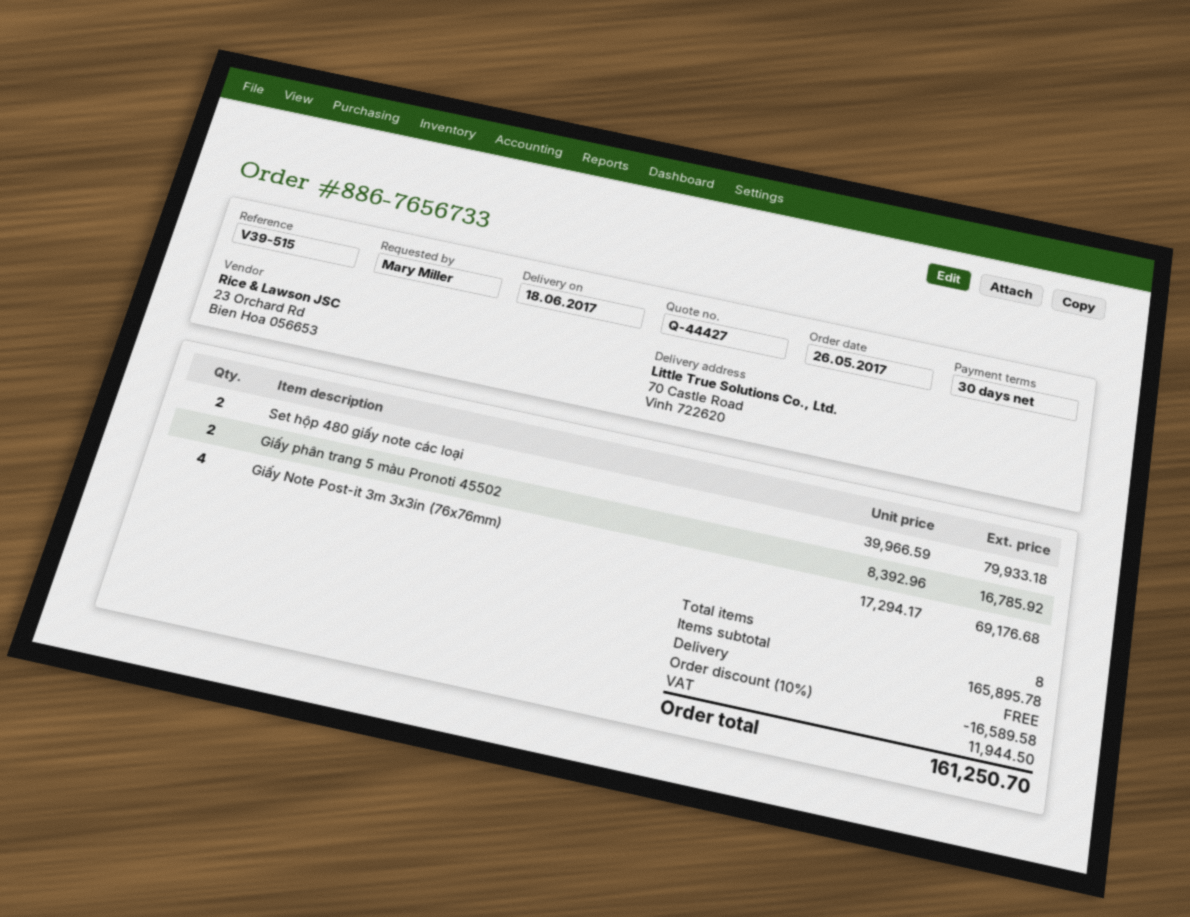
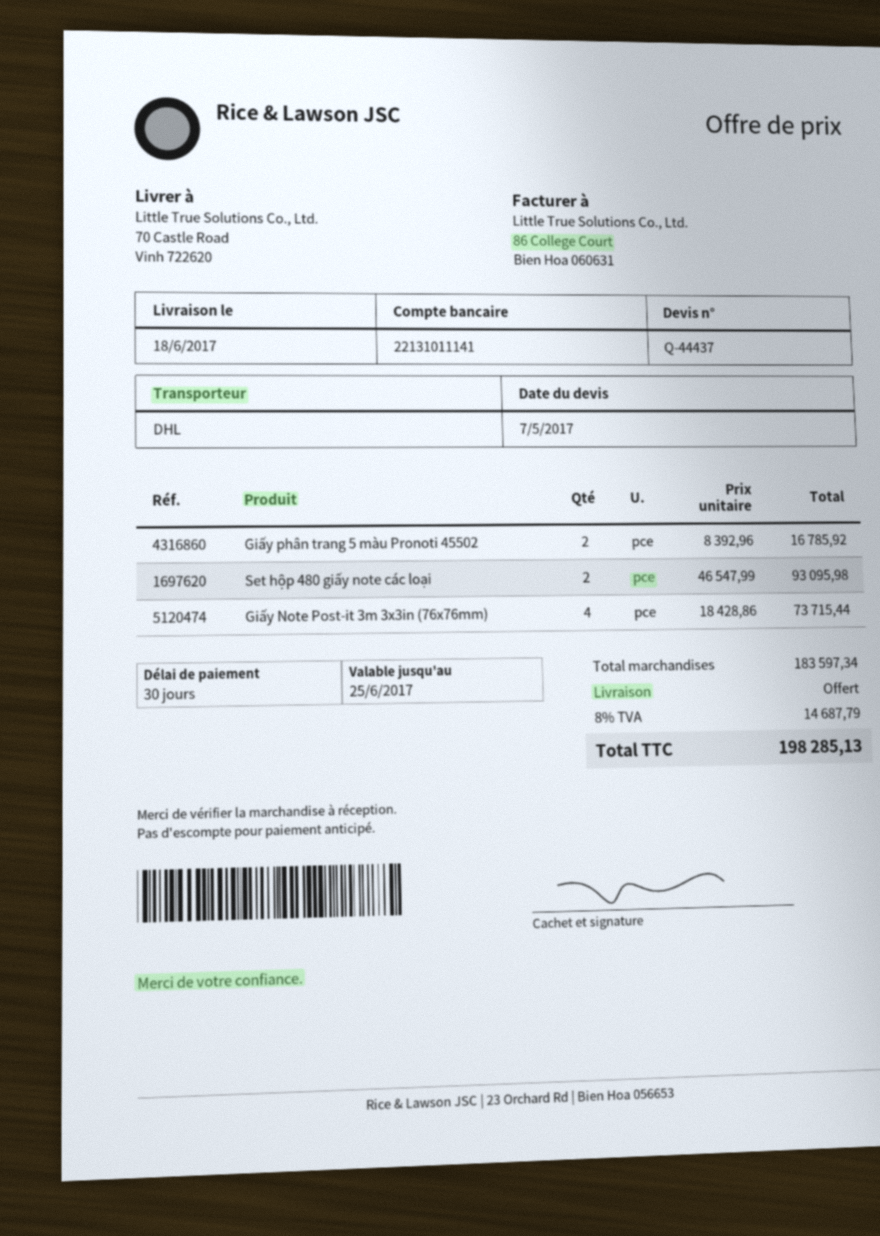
quote number: Q-44427 -> Q-44437
Set hộp 480 giấy note các loại: 2 x 39966.59 = 79933.18 -> 2 x 46547.99 = 93095.98
Giấy Note Post-it 3m 3x3in (76x76mm): 4 x 17294.17 = 69176.68 -> 4 x 18428.86 = 73715.44
subtotal: 165895.78 -> 183597.34
discount: 10% = 16589.58 -> none
tax: 11944.50 -> 14687.79
total: 161250.70 -> 198285.13

